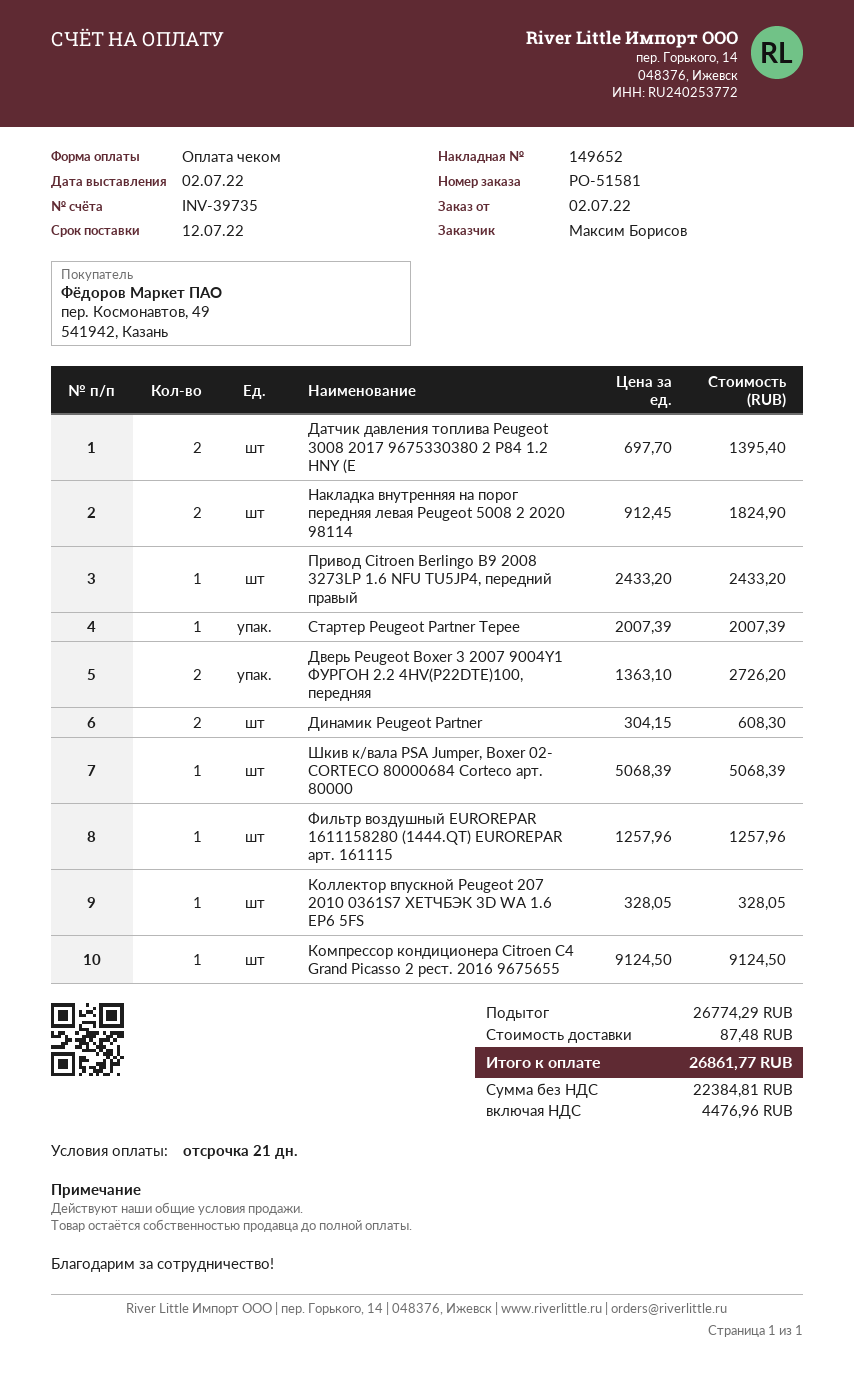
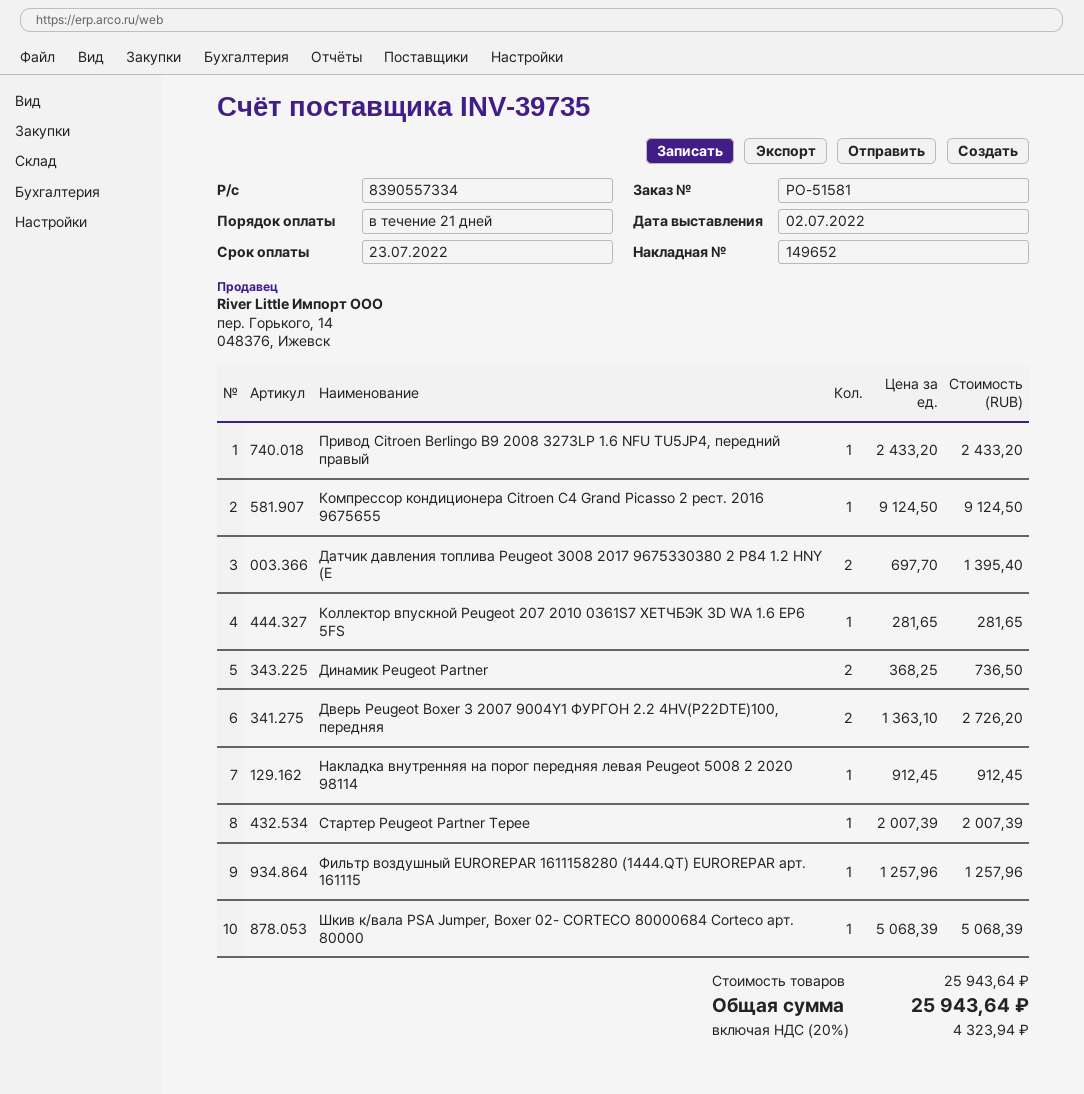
Накладка внутренняя на порог передняя левая Peugeot 5008 2 2020 98114: 2 x 912.45 = 1824.90 -> 1 x 912.45 = 912.45
Динамик Peugeot Partner: 2 x 304.15 = 608.30 -> 2 x 368.25 = 736.50
Коллектор впускной Peugeot 207 2010 0361S7 ХЕТЧБЭК 3D WA 1.6 EP6 5FS: 1 x 328.05 = 328.05 -> 1 x 281.65 = 281.65
subtotal: 26774.29 -> 25943.64
shipping: 87.48 -> none
tax: 4476.96 -> 4323.94
total: 26861.77 -> 25943.64

